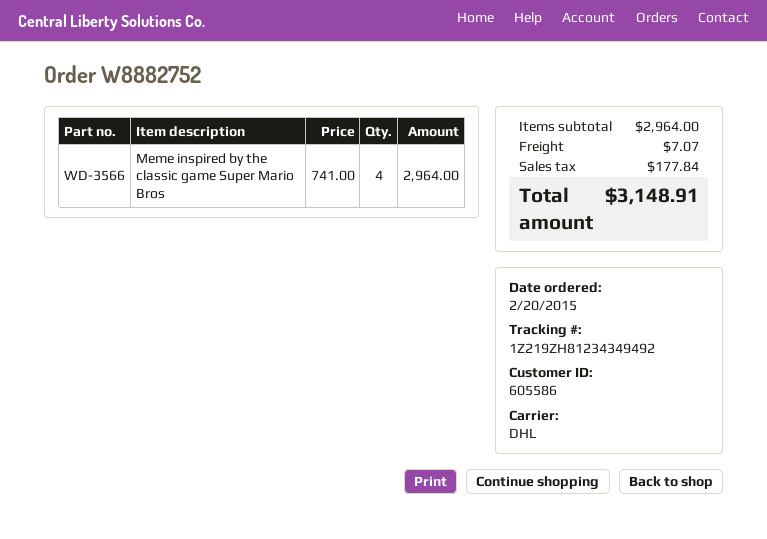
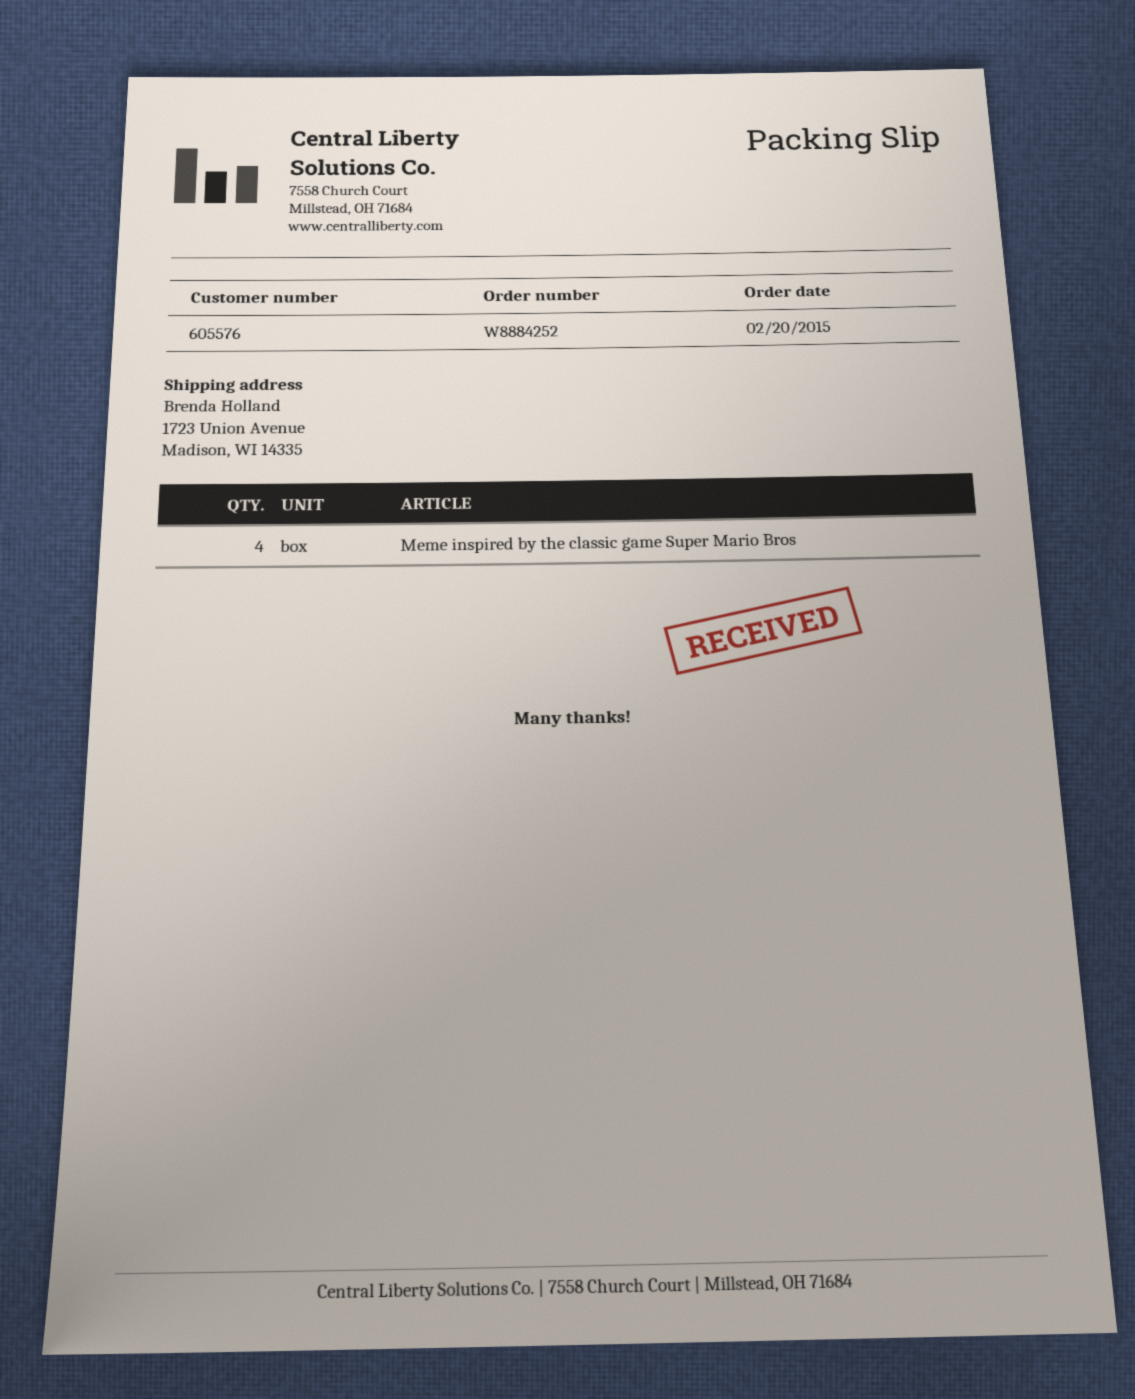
order number: W8882752 -> W8884252
customer number: 605586 -> 605576

